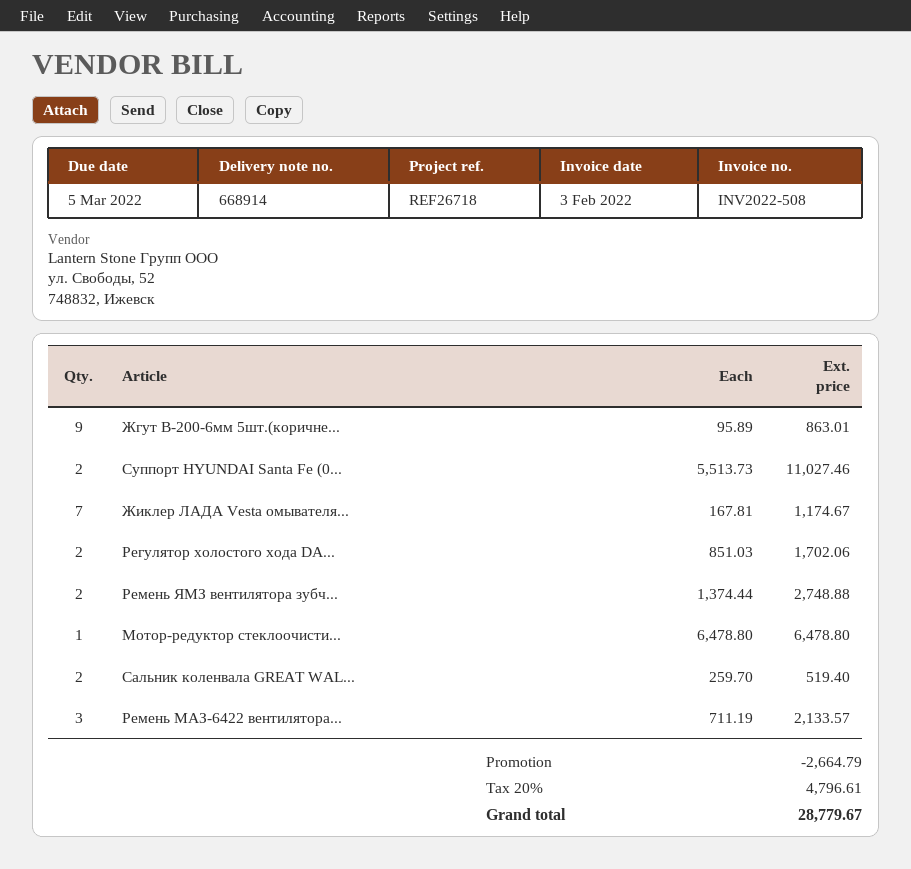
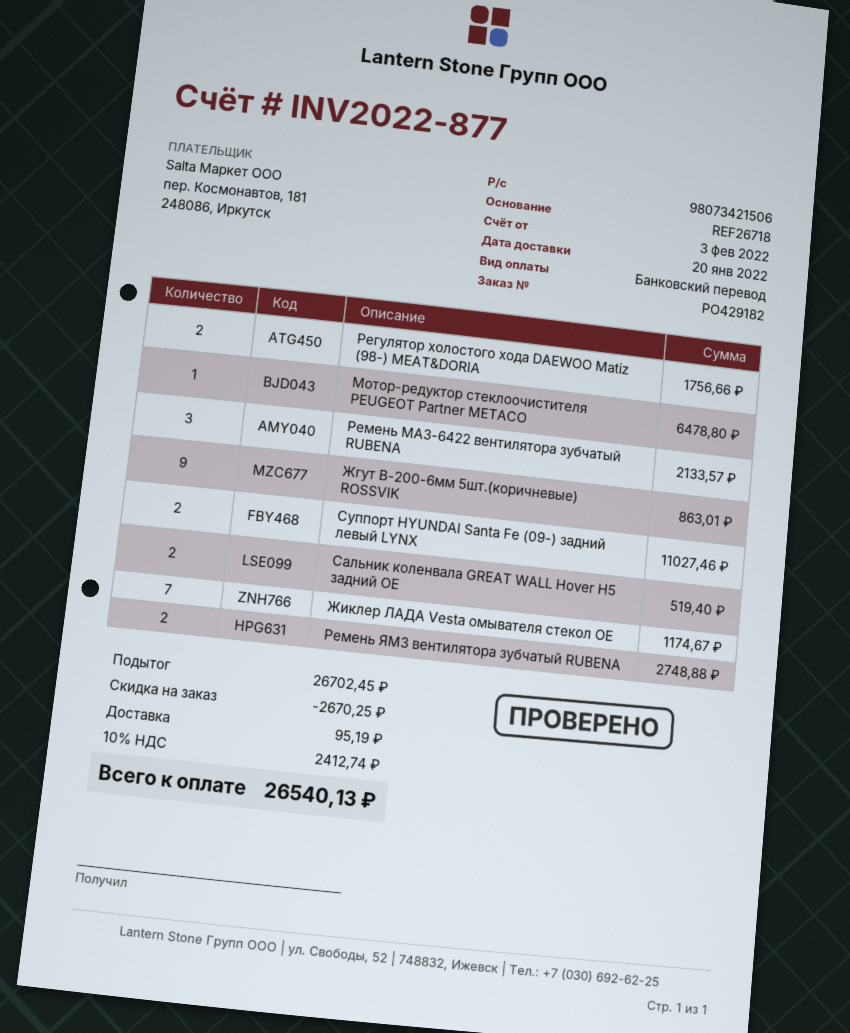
invoice number: INV2022-508 -> INV2022-877
Регулятор холостого хода DA...: 2 for 1702.06 -> 2 for 1756.66
discount: 2664.79 -> 2670.25
shipping: none -> 95.19
tax: 20% = 4796.61 -> 10% = 2412.74
total: 28779.67 -> 26540.13

